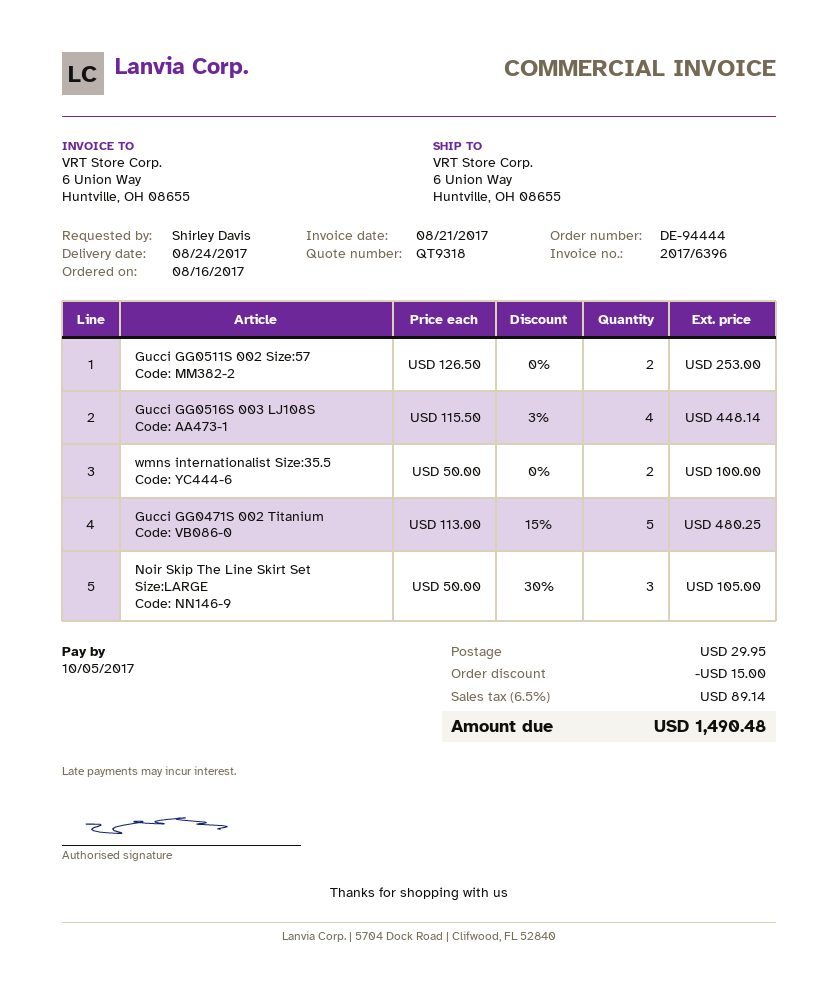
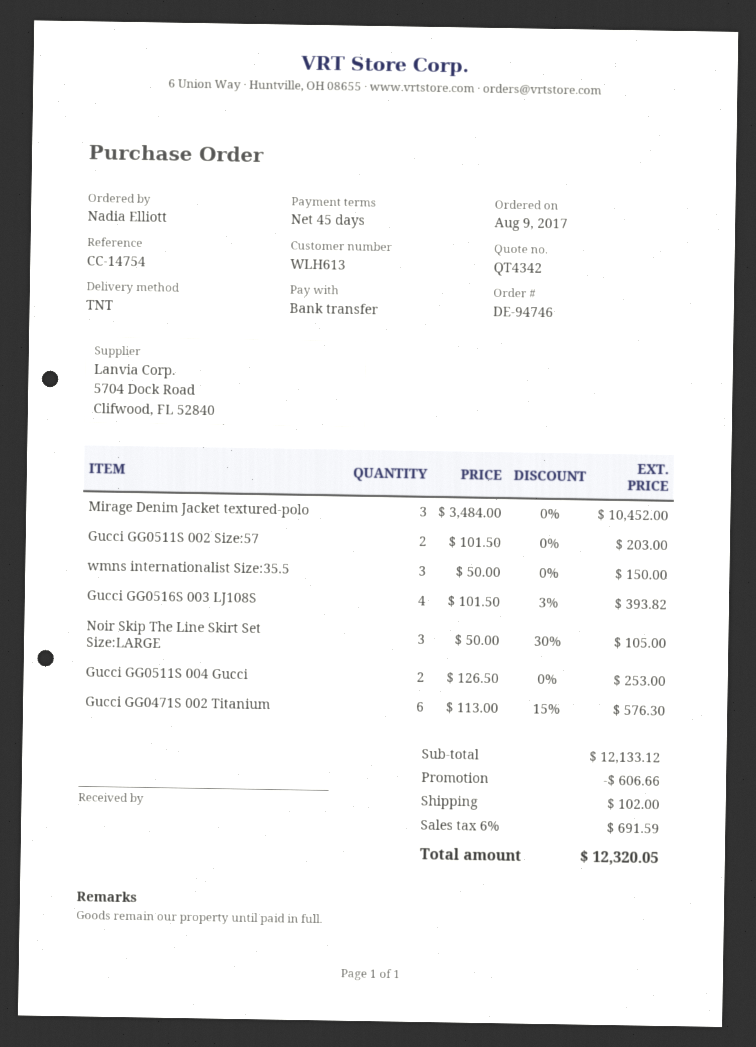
quote number: QT9318 -> QT4342
order number: DE-94444 -> DE-94746
order date: 2017-08-16 -> 2017-08-09
ordered by: Shirley Davis -> Nadia Elliott
Gucci GG0511S 002 Size:57: 2 x 126.50 = 253.00 -> 2 x 101.50 = 203.00
Gucci GG0516S 003 LJ108S: 4 x 115.50 - 3% = 448.14 -> 4 x 101.50 - 3% = 393.82
wmns internationalist Size:35.5: 2 x 50.00 = 100.00 -> 3 x 50.00 = 150.00
Gucci GG0471S 002 Titanium: 5 x 113.00 - 15% = 480.25 -> 6 x 113.00 - 15% = 576.30
Mirage Denim Jacket textured-polo: none -> 3 x 3484.00 = 10452.00
Gucci GG0511S 004 Gucci: none -> 2 x 126.50 = 253.00
discount: 15.00 -> 606.66
shipping: 29.95 -> 102.00
tax: 6.5% = 89.14 -> 6% = 691.59
total: 1490.48 -> 12320.05

